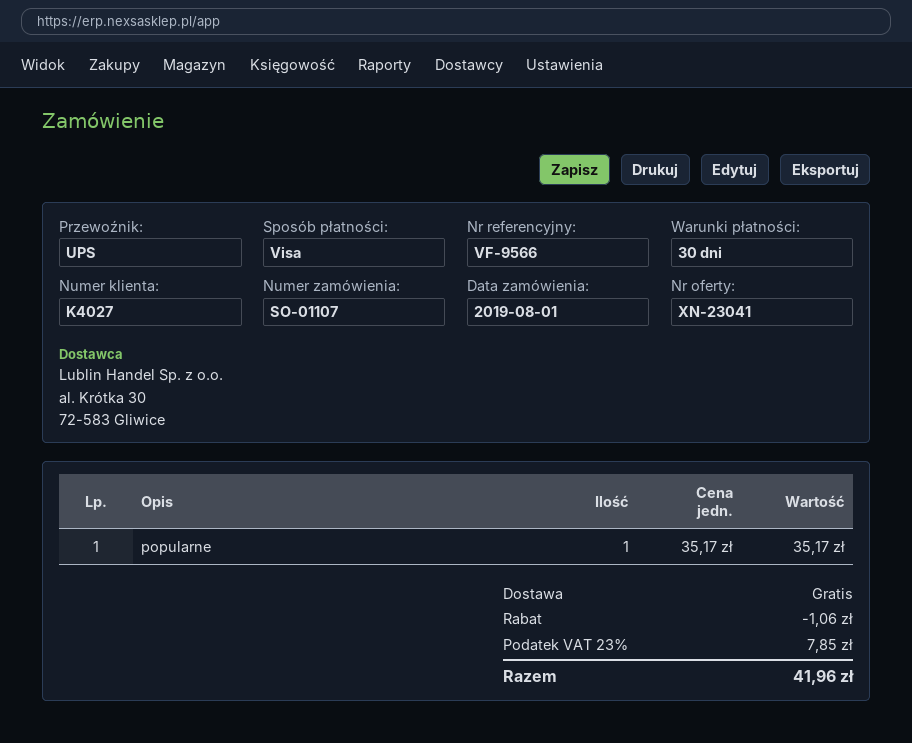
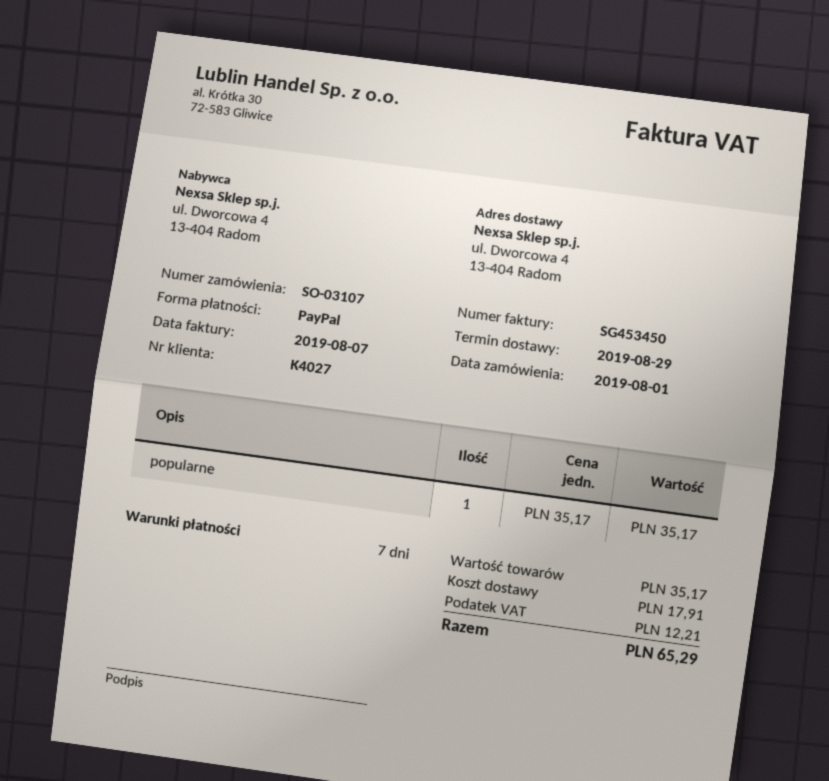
order number: SO-01107 -> SO-03107
payment terms: 30 days -> 7 days
payment method: Visa -> PayPal
discount: 1.06 -> none
shipping: 0.00 -> 17.91
tax: 7.85 -> 12.21
total: 41.96 -> 65.29

